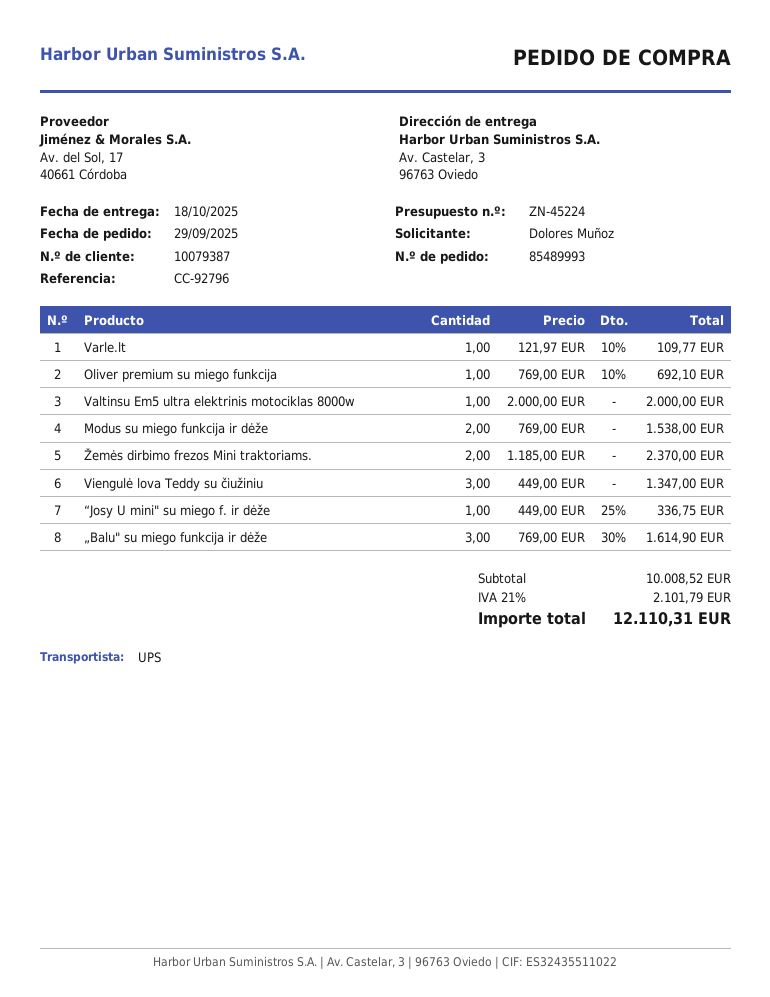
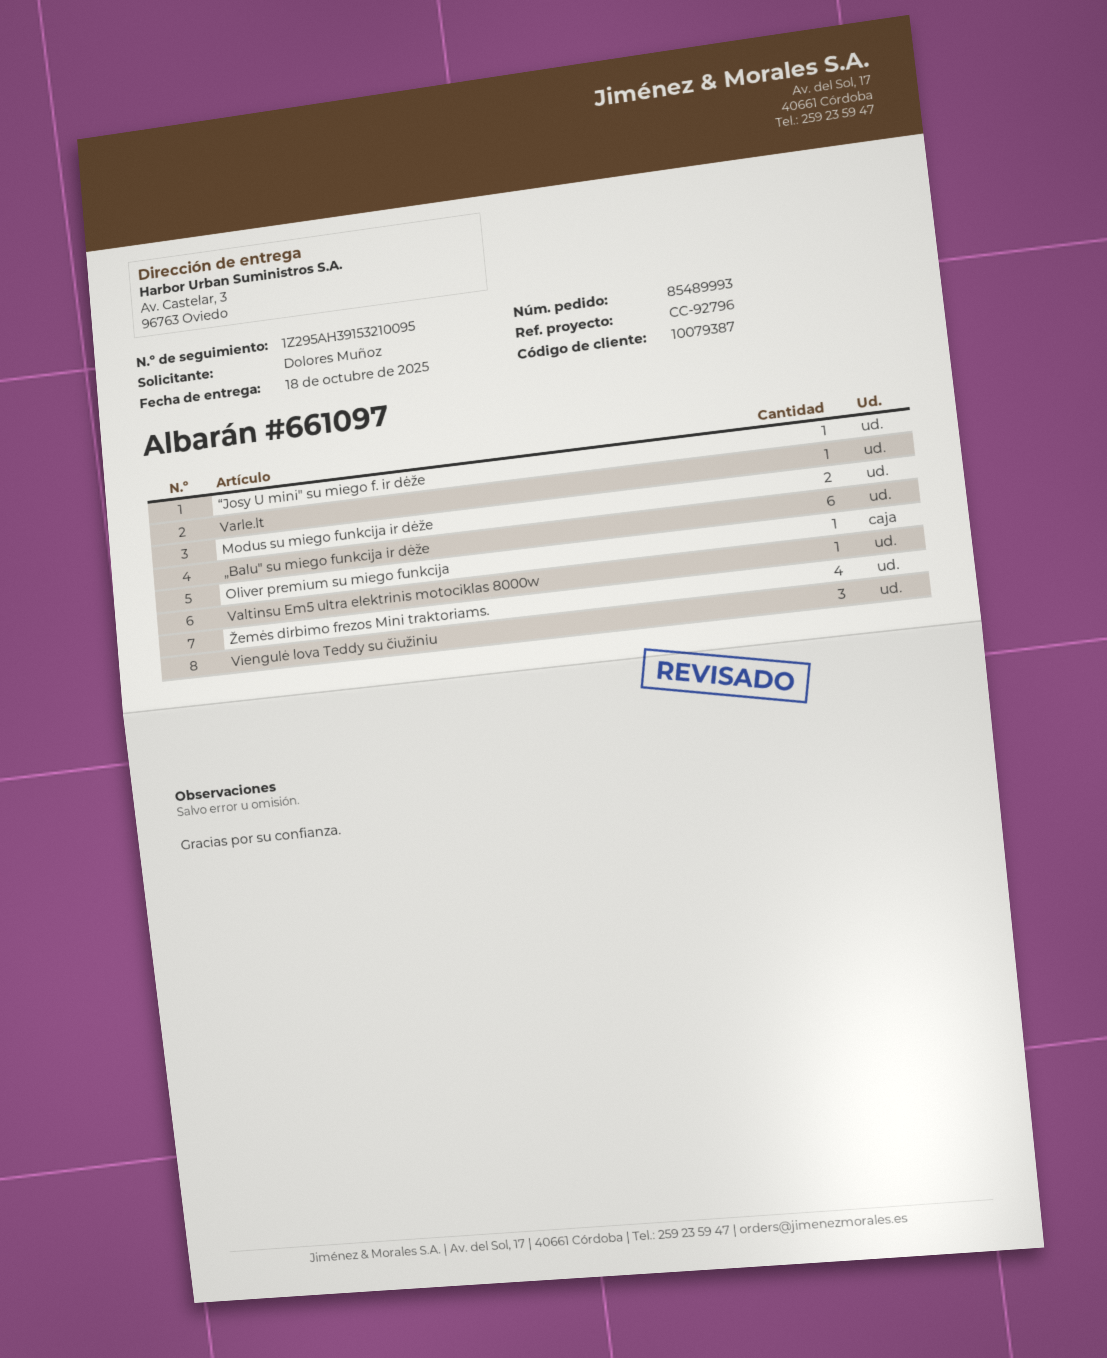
Žemės dirbimo frezos Mini traktoriams.: 2 -> 4
„Balu" su miego funkcija ir dėže: 3 -> 6

